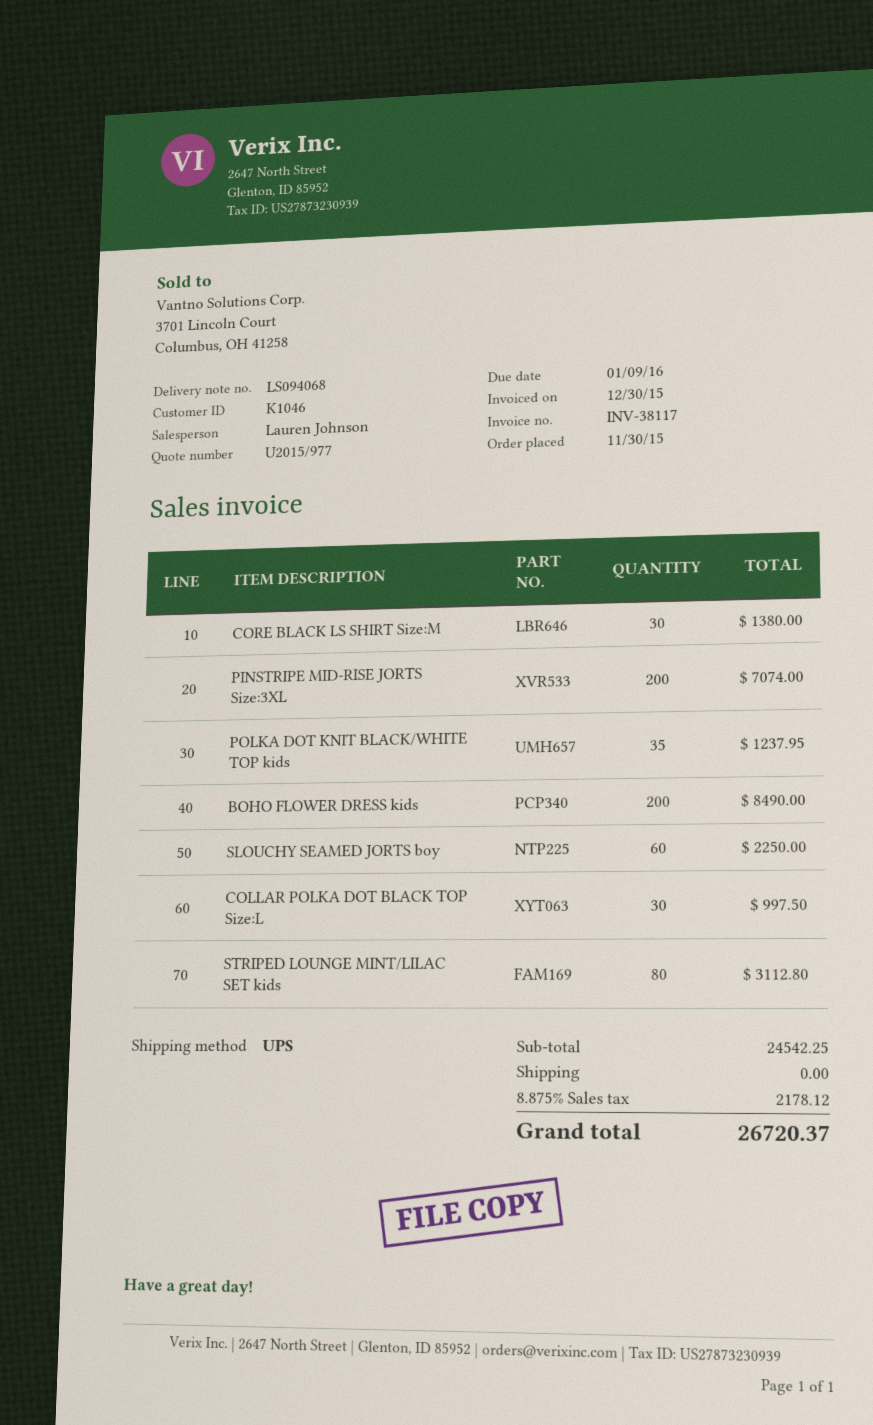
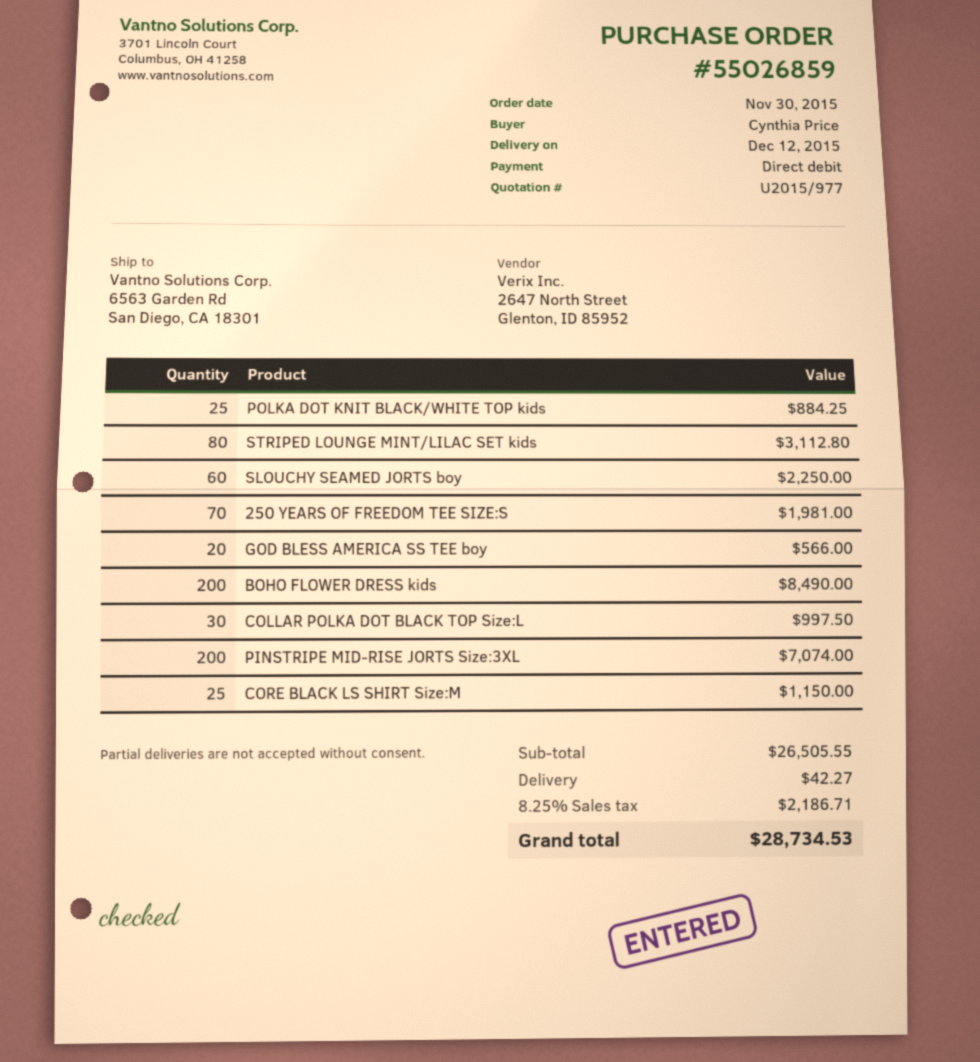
CORE BLACK LS SHIRT Size:M: 30 for 1380.00 -> 25 for 1150.00
POLKA DOT KNIT BLACK/WHITE TOP kids: 35 for 1237.95 -> 25 for 884.25
250 YEARS OF FREEDOM TEE SIZE:S: none -> 70 for 1981.00
GOD BLESS AMERICA SS TEE boy: none -> 20 for 566.00
subtotal: 24542.25 -> 26505.55
shipping: 0.00 -> 42.27
tax: 8.875% = 2178.12 -> 8.25% = 2186.71
total: 26720.37 -> 28734.53

